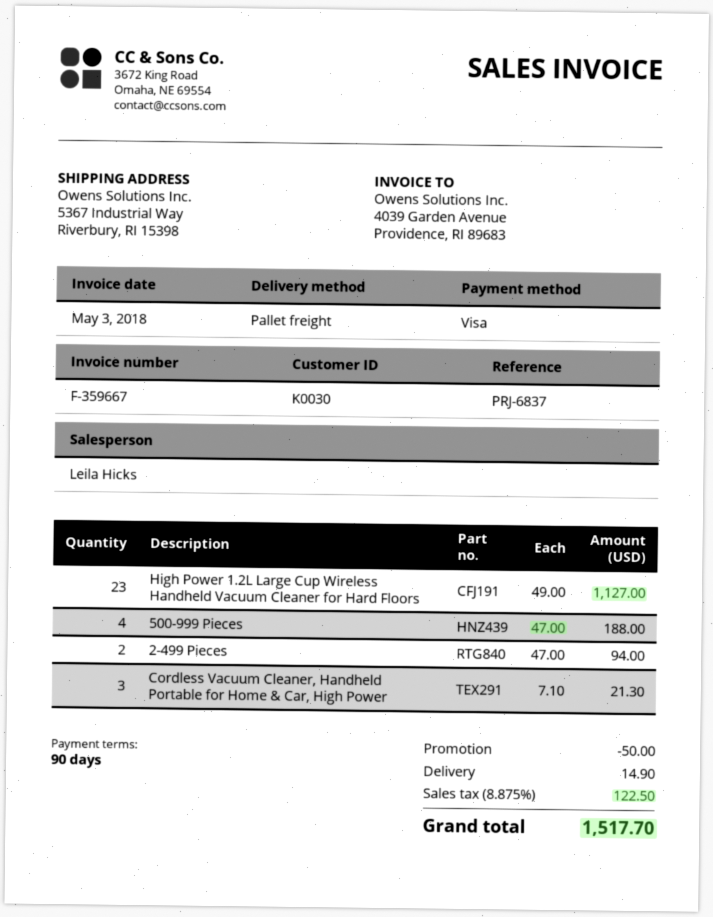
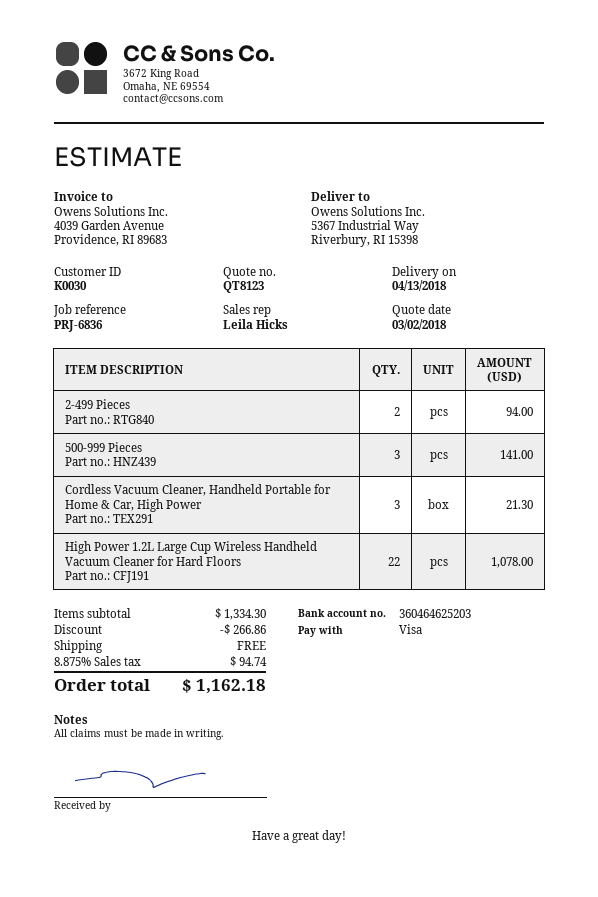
reference: PRJ-6837 -> PRJ-6836
High Power 1.2L Large Cup Wireless Handheld Vacuum Cleaner for Hard Floors: 23 for 1127.00 -> 22 for 1078.00
500-999 Pieces: 4 for 188.00 -> 3 for 141.00
discount: 50.00 -> 266.86
shipping: 14.90 -> 0.00
tax: 8.875% = 122.50 -> 8.875% = 94.74
total: 1517.70 -> 1162.18

